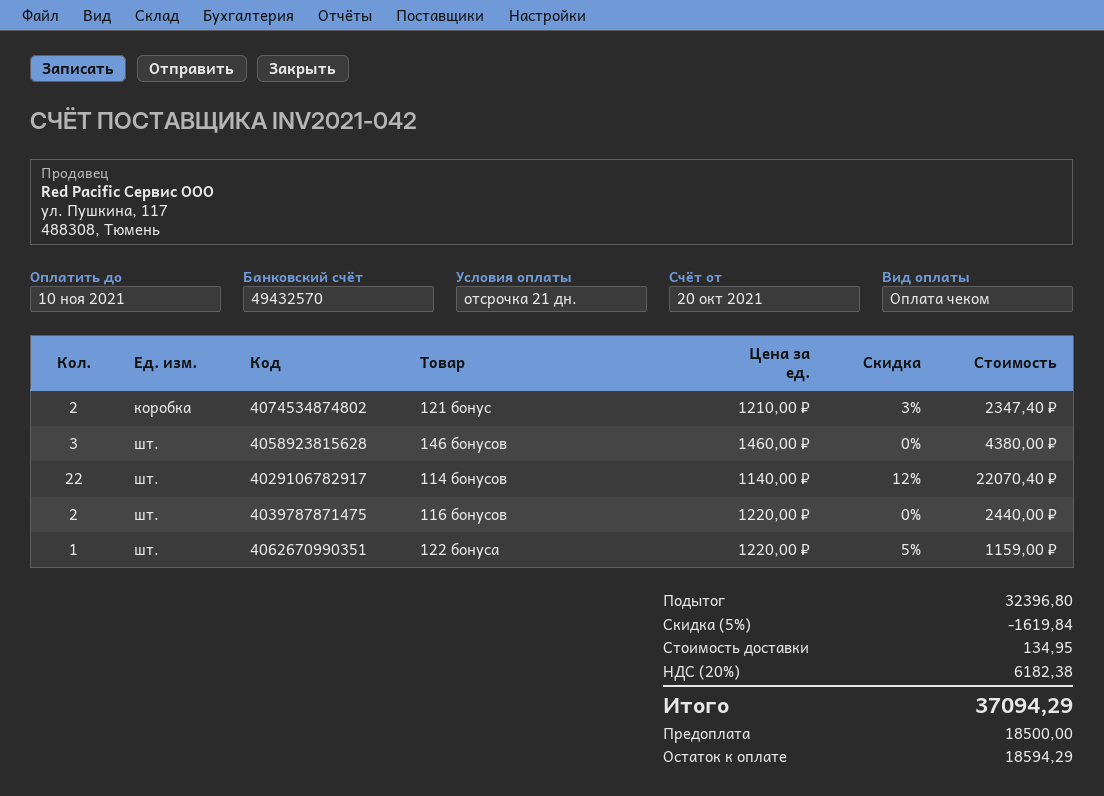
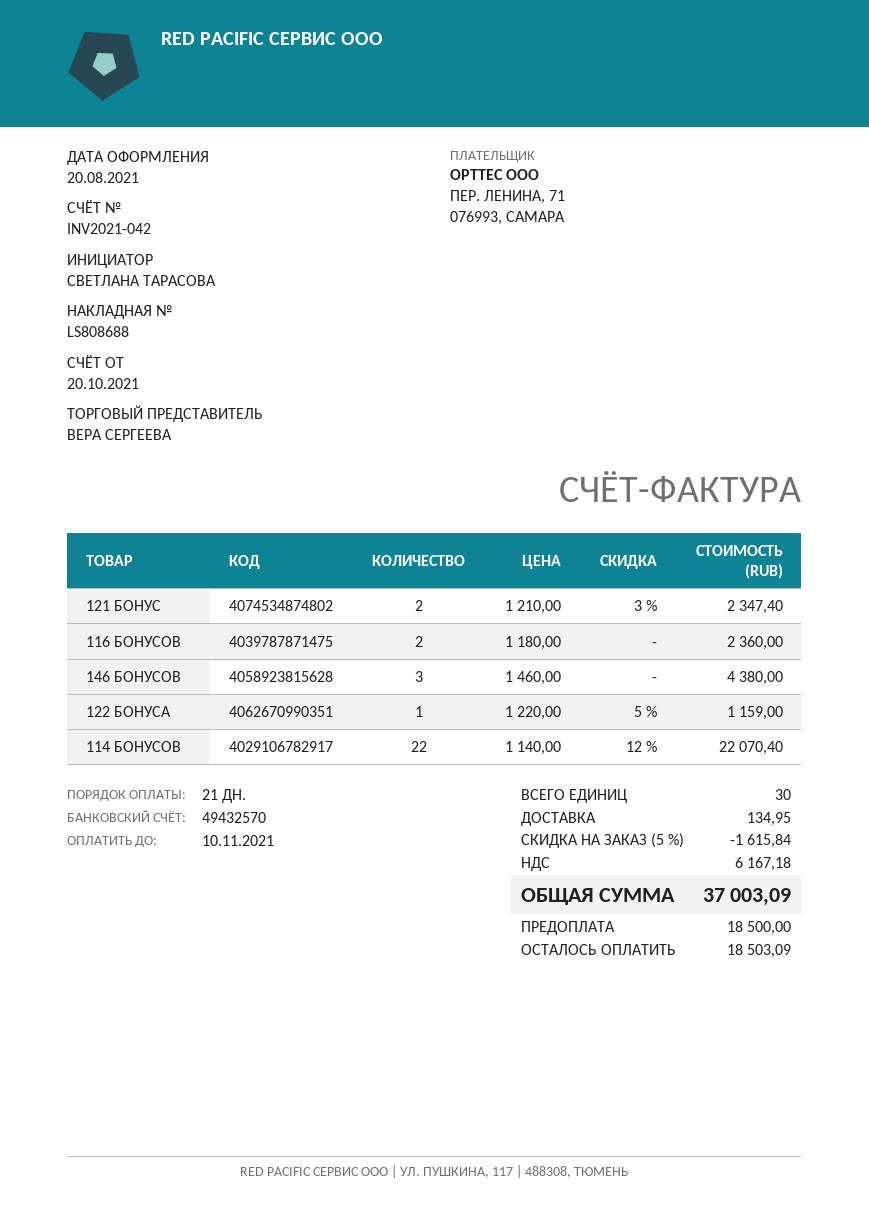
116 бонусов: 2 x 1220.00 = 2440.00 -> 2 x 1180.00 = 2360.00
discount: 5% = 1619.84 -> 5% = 1615.84
tax: 6182.38 -> 6167.18
total: 37094.29 -> 37003.09
balance: 18594.29 -> 18503.09

